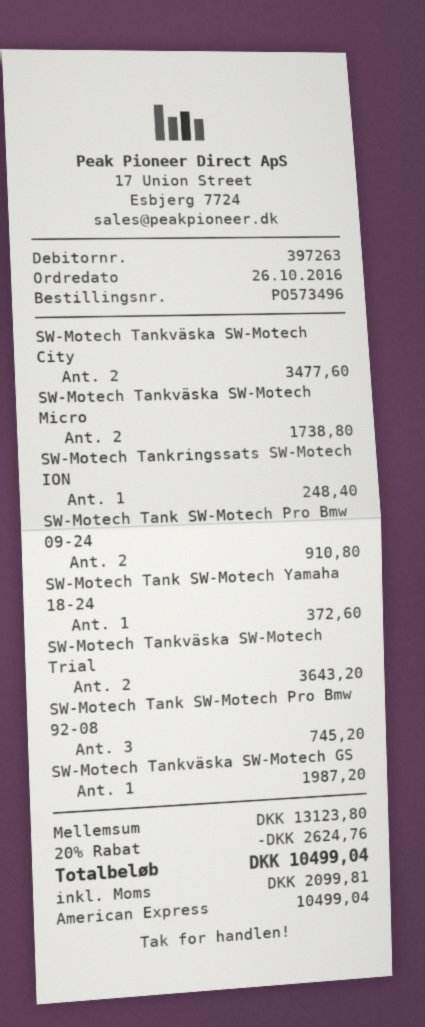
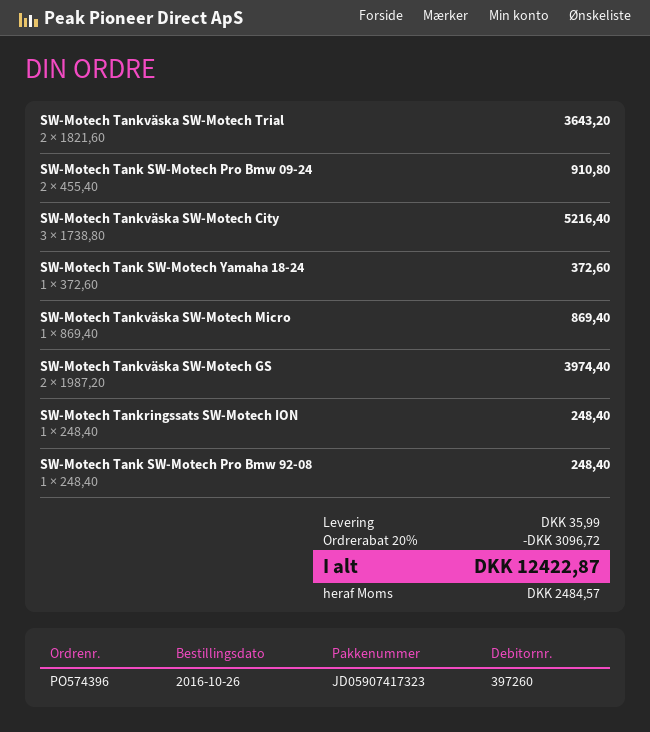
order number: PO573496 -> PO574396
customer number: 397263 -> 397260
SW-Motech Tankväska SW-Motech City: 2 for 3477.60 -> 3 for 5216.40
SW-Motech Tankväska SW-Motech Micro: 2 for 1738.80 -> 1 for 869.40
SW-Motech Tank SW-Motech Pro Bmw 92-08: 3 for 745.20 -> 1 for 248.40
SW-Motech Tankväska SW-Motech GS: 1 for 1987.20 -> 2 for 3974.40
discount: 20% = 2624.76 -> 20% = 3096.72
shipping: none -> 35.99
tax: 2099.81 -> 2484.57
total: 10499.04 -> 12422.87

